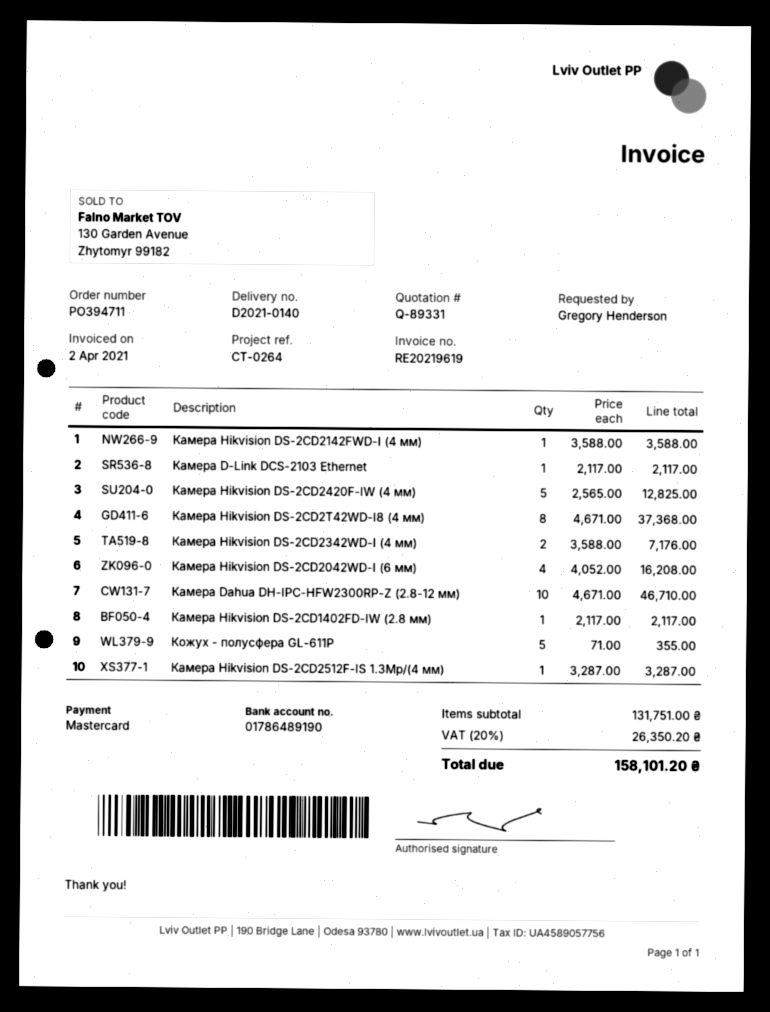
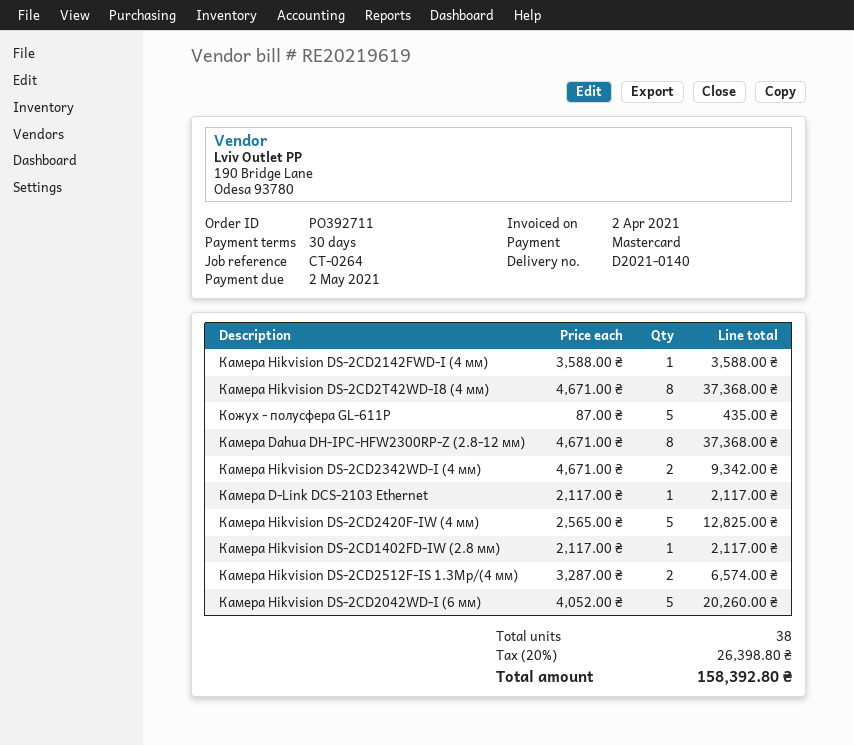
order number: PO394711 -> PO392711
Камера Hikvision DS-2CD2342WD-I (4 мм): 2 x 3588.00 = 7176.00 -> 2 x 4671.00 = 9342.00
Камера Hikvision DS-2CD2042WD-I (6 мм): 4 x 4052.00 = 16208.00 -> 5 x 4052.00 = 20260.00
Камера Dahua DH-IPC-HFW2300RP-Z (2.8-12 мм): 10 x 4671.00 = 46710.00 -> 8 x 4671.00 = 37368.00
Кожух - полусфера GL-611P: 5 x 71.00 = 355.00 -> 5 x 87.00 = 435.00
Камера Hikvision DS-2CD2512F-IS 1.3Мр/(4 мм): 1 x 3287.00 = 3287.00 -> 2 x 3287.00 = 6574.00
tax: 20% = 26350.20 -> 20% = 26398.80
total: 158101.20 -> 158392.80

